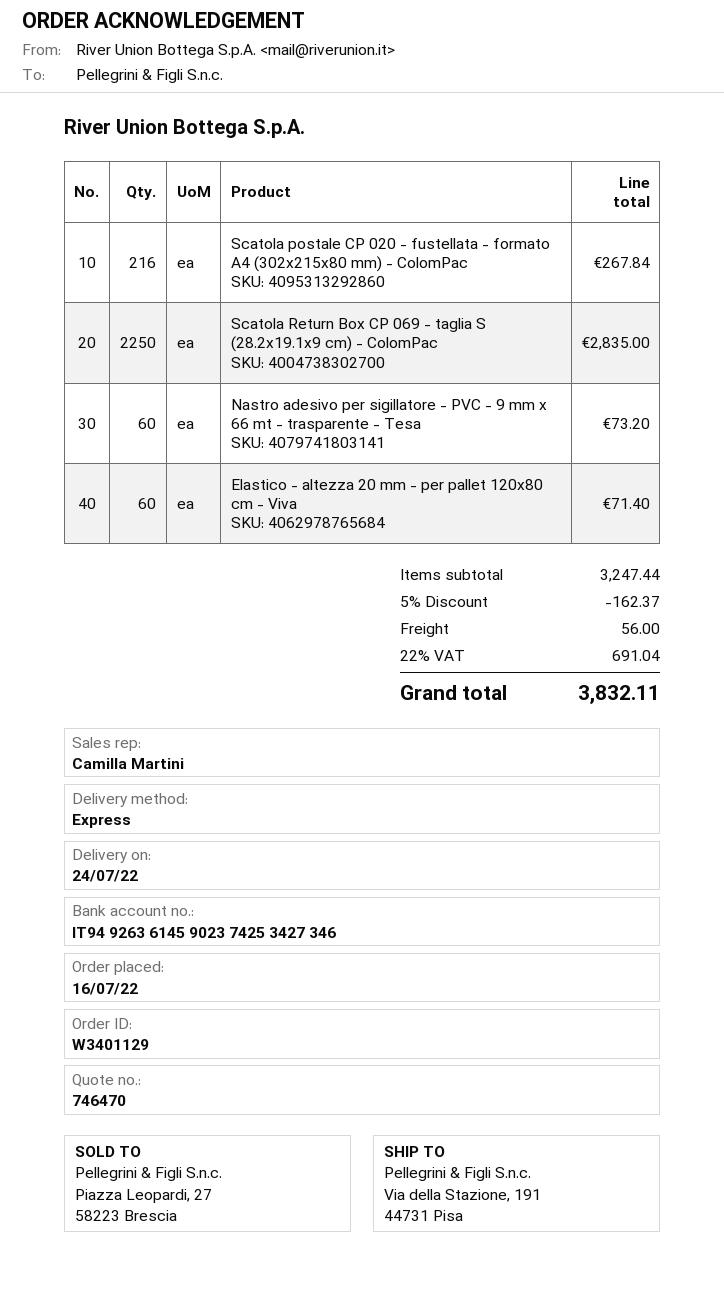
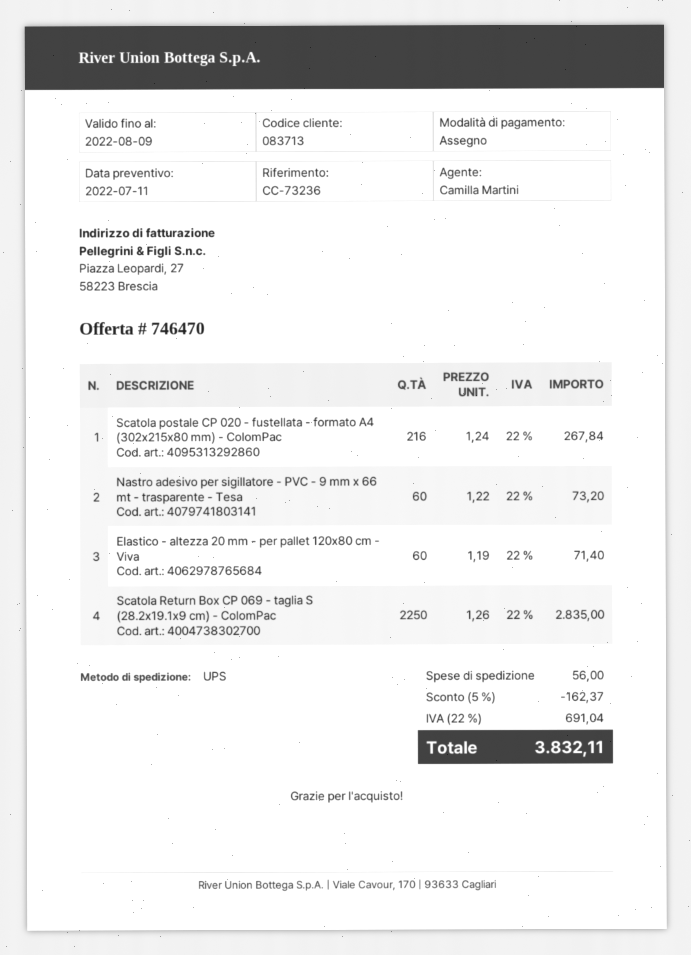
shipping method: express -> UPS

